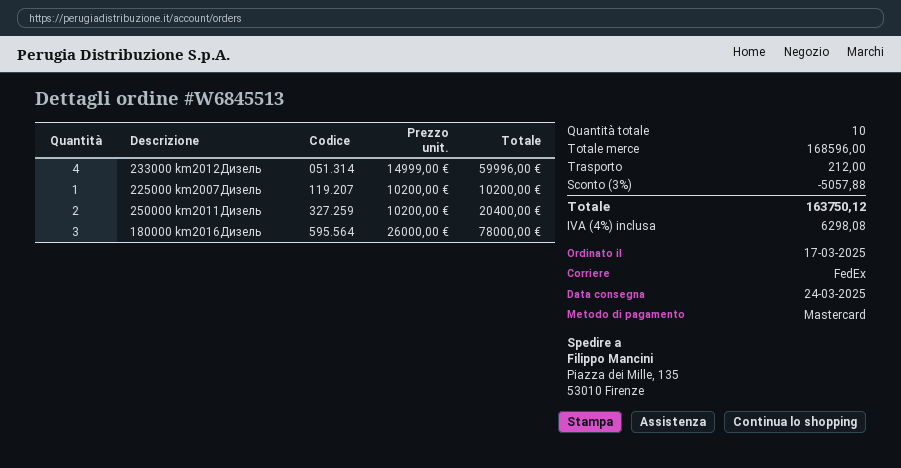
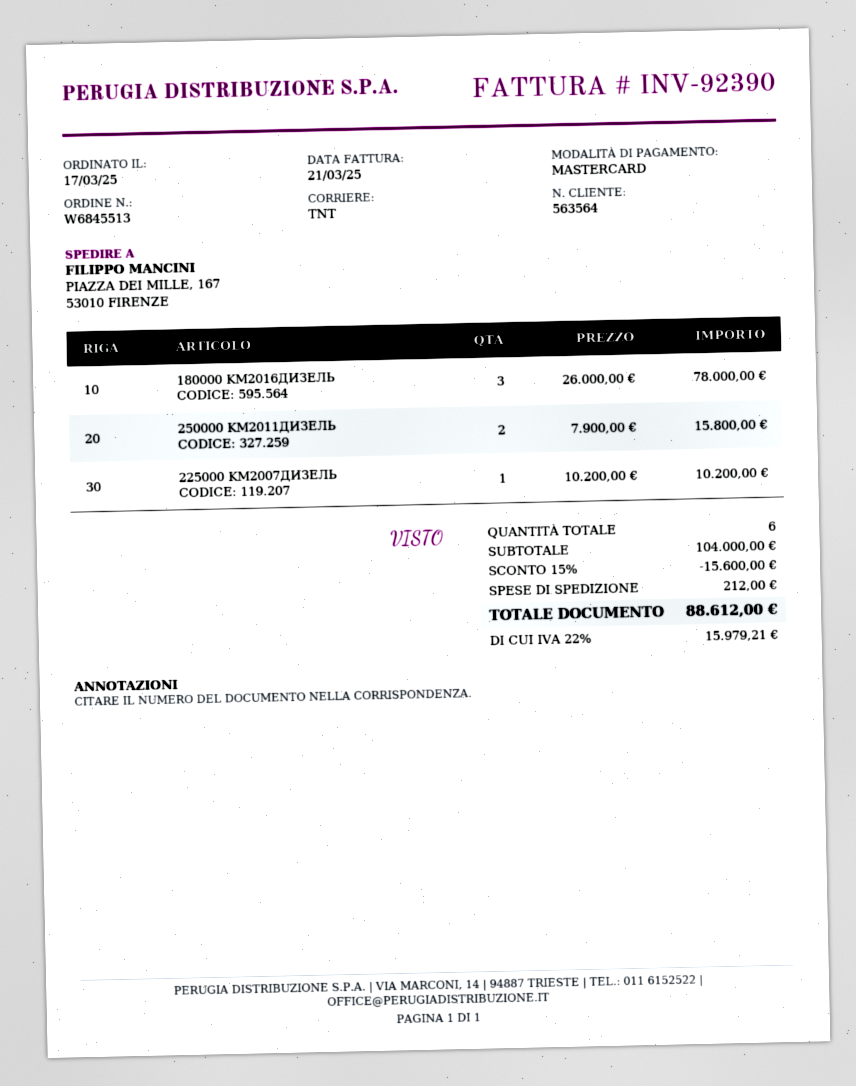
shipping method: FedEx -> TNT
ship to: Piazza dei Mille, 135, 53010 Firenze -> PIAZZA DEI MILLE, 167, 53010 FIRENZE
233000 km2012Дизель: 4 x 14999.00 = 59996.00 -> none
250000 km2011Дизель: 2 x 10200.00 = 20400.00 -> 2 x 7900.00 = 15800.00
total quantity: 10 -> 6
subtotal: 168596.00 -> 104000.00
discount: 3% = 5057.88 -> 15% = 15600.00
tax: 4% = 6298.08 -> 22% = 15979.21
total: 163750.12 -> 88612.00

